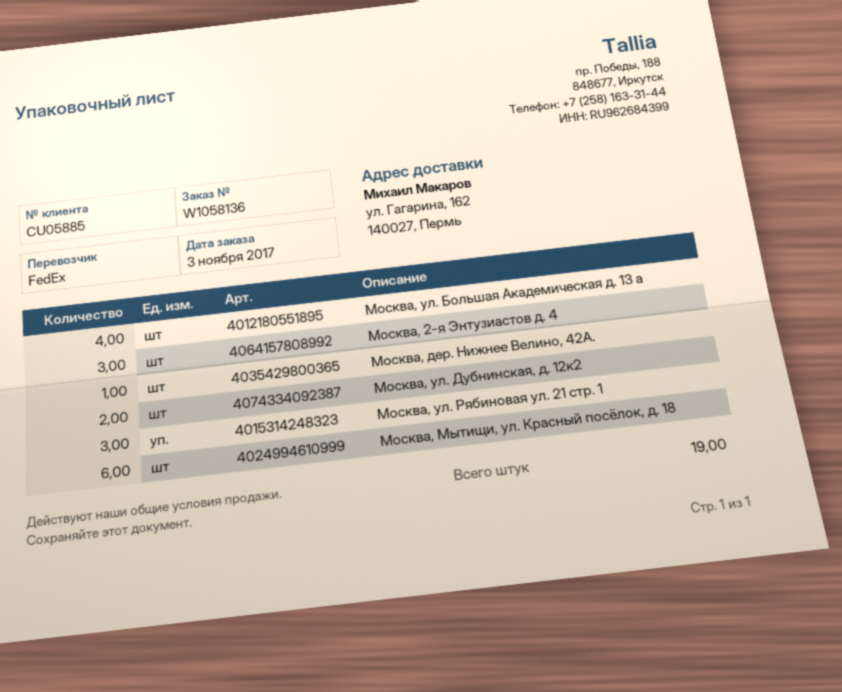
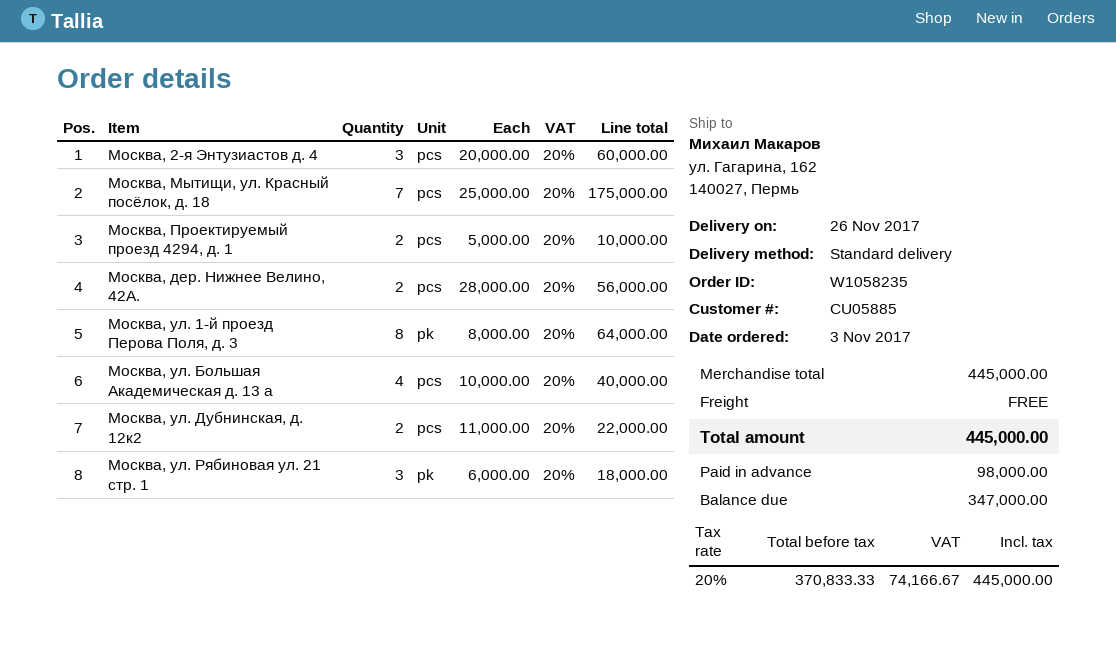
order number: W1058136 -> W1058235
shipping method: FedEx -> standard
Москва, дер. Нижнее Велино, 42А.: 1 -> 2
Москва, Мытищи, ул. Красный посёлок, д. 18: 6 -> 7
Москва, Проектируемый проезд 4294, д. 1: none -> 2
Москва, ул. 1-й проезд Перова Поля, д. 3: none -> 8

